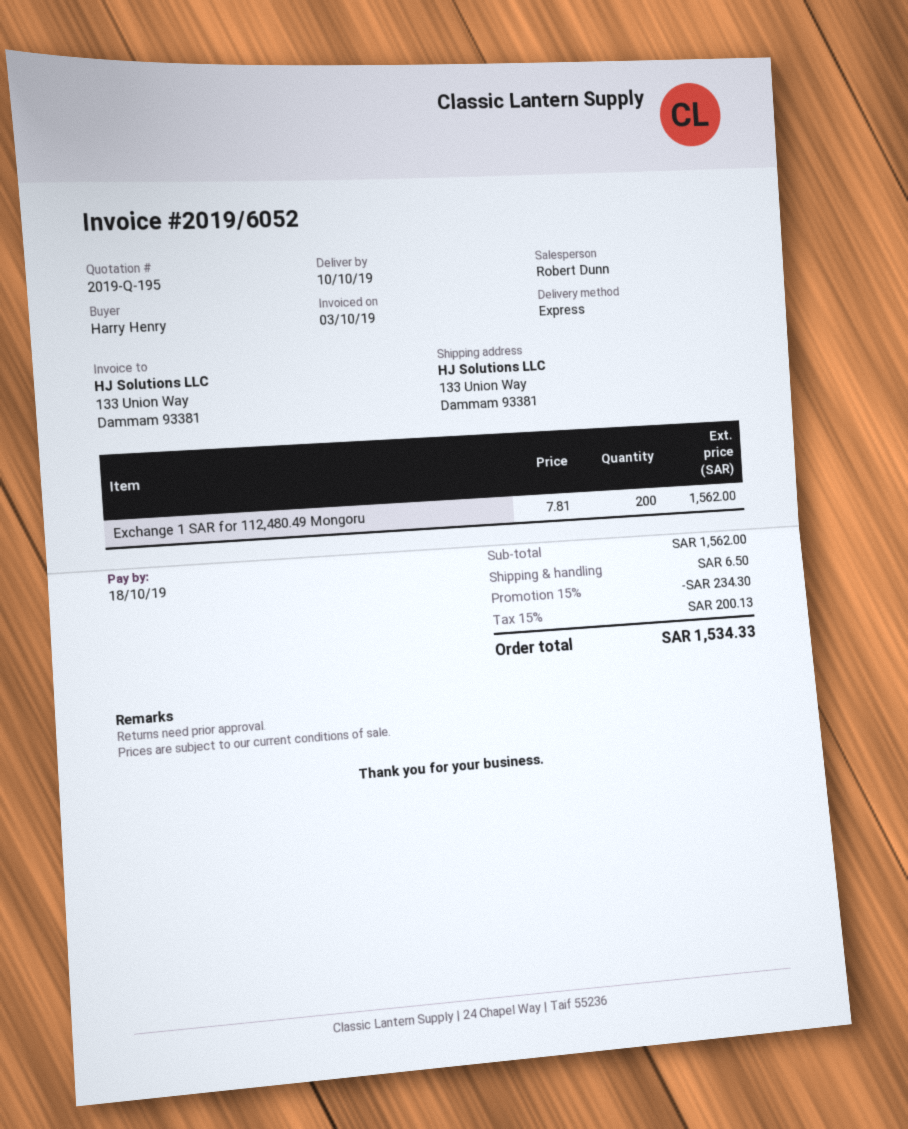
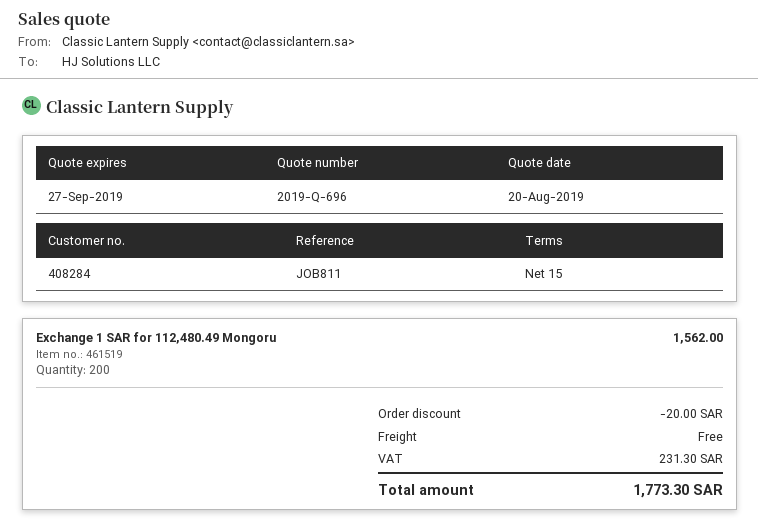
quote number: 2019-Q-195 -> 2019-Q-696
discount: 234.30 -> 20.00
shipping: 6.50 -> 0.00
tax: 200.13 -> 231.30
total: 1534.33 -> 1773.30

